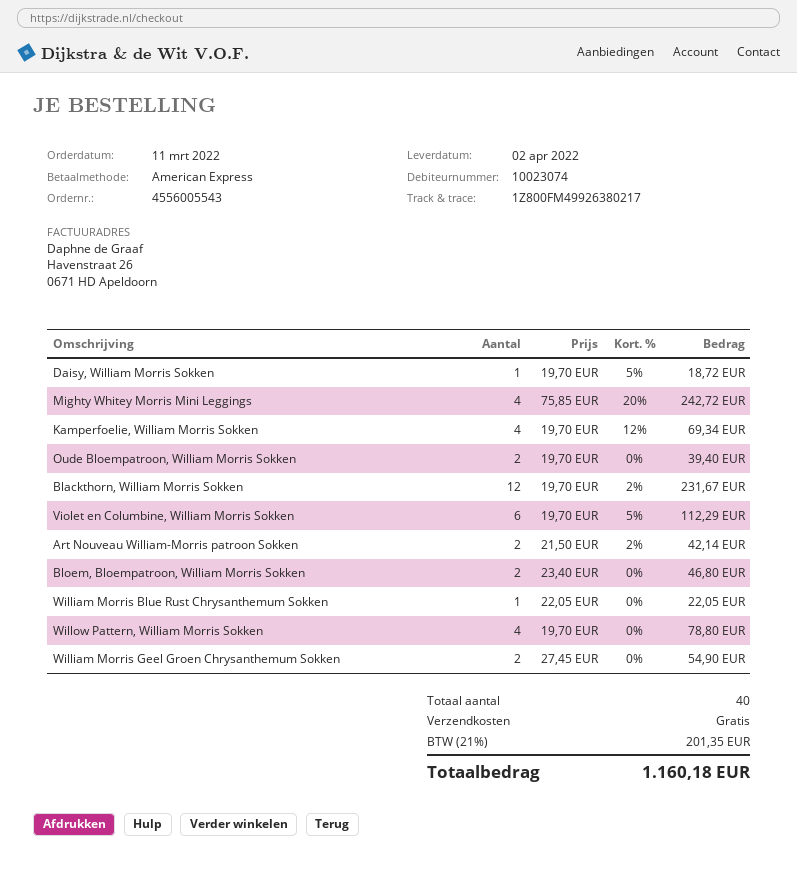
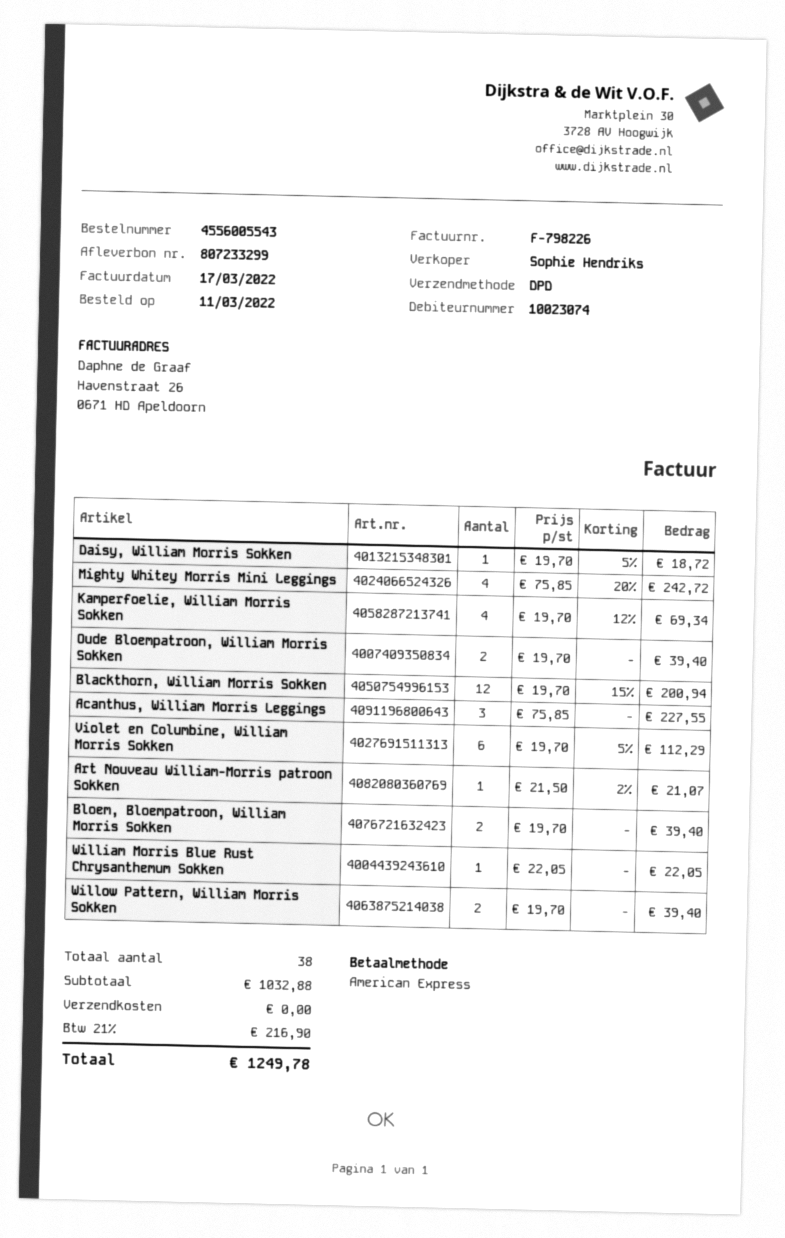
Blackthorn, William Morris Sokken: 12 x 19.70 - 2% = 231.67 -> 12 x 19.70 - 15% = 200.94
Art Nouveau William-Morris patroon Sokken: 2 x 21.50 - 2% = 42.14 -> 1 x 21.50 - 2% = 21.07
Bloem, Bloempatroon, William Morris Sokken: 2 x 23.40 = 46.80 -> 2 x 19.70 = 39.40
Willow Pattern, William Morris Sokken: 4 x 19.70 = 78.80 -> 2 x 19.70 = 39.40
William Morris Geel Groen Chrysanthemum Sokken: 2 x 27.45 = 54.90 -> none
Acanthus, William Morris Leggings: none -> 3 x 75.85 = 227.55
total quantity: 40 -> 38
tax: 21% = 201.35 -> 21% = 216.90
total: 1160.18 -> 1249.78

